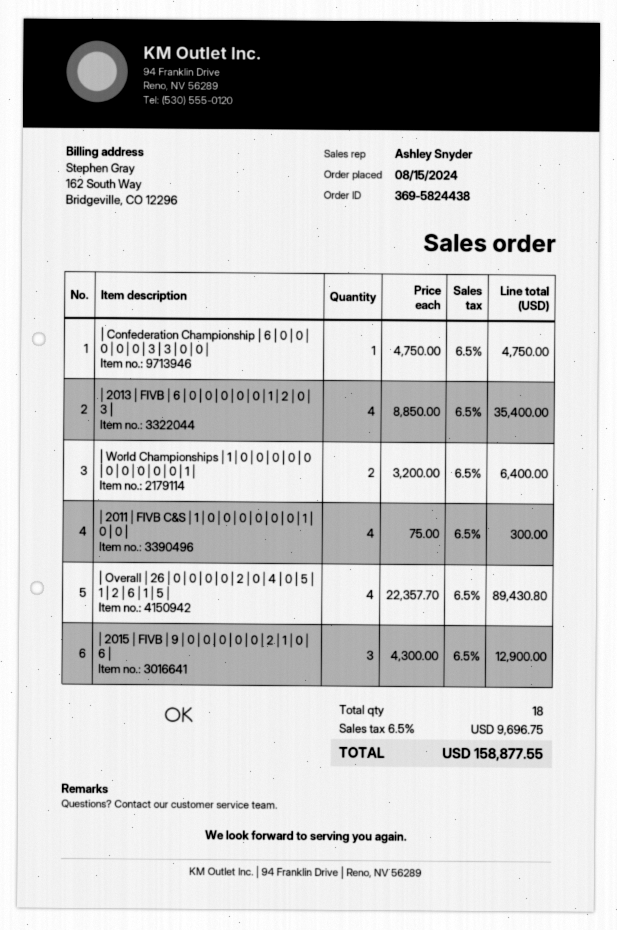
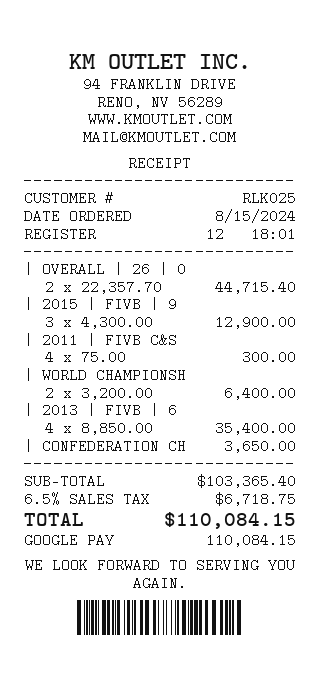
| Confederation Championship | 6 | 0 | 0 | 0 | 0 | 0 | 3 | 3 | 0 | 0 |: 1 x 4750.00 = 4750.00 -> 1 x 3650.00 = 3650.00
| Overall | 26 | 0 | 0 | 0 | 0 | 2 | 0 | 4 | 0 | 5 | 1 | 2 | 6 | 1 | 5 |: 4 x 22357.70 = 89430.80 -> 2 x 22357.70 = 44715.40
tax: 6.5% = 9696.75 -> 6.5% = 6718.75
total: 158877.55 -> 110084.15

